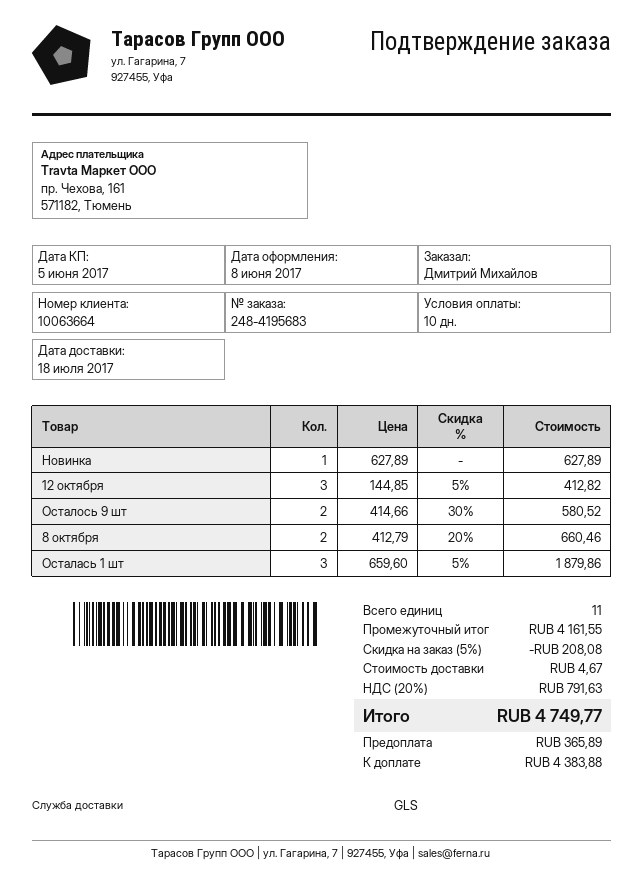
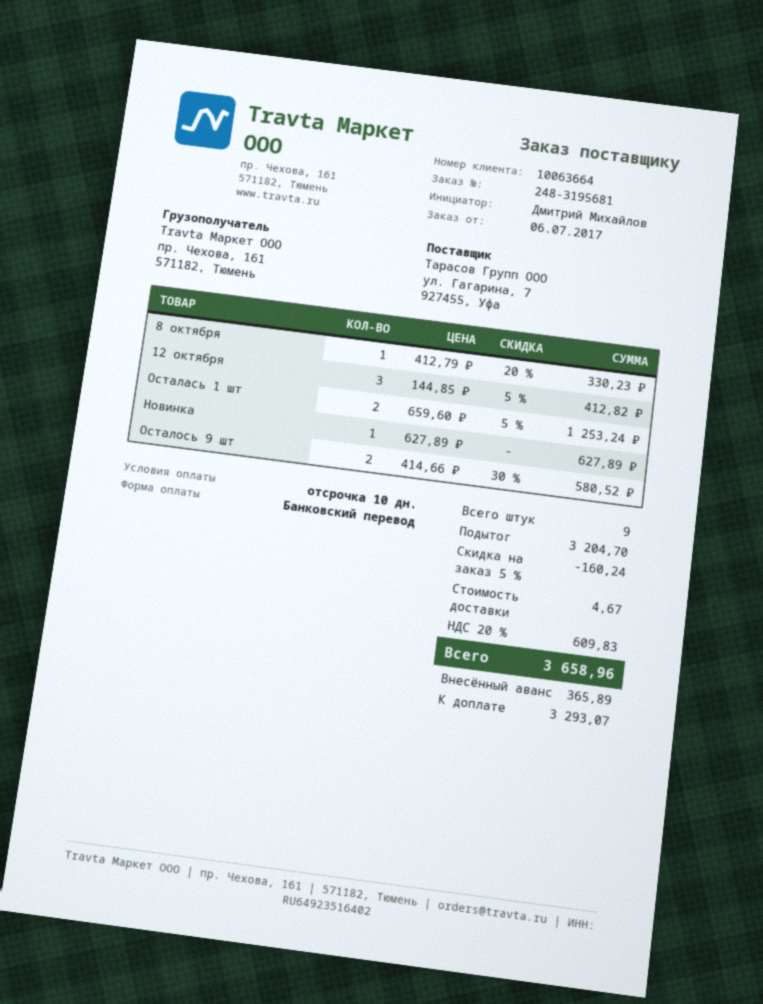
order number: 248-4195683 -> 248-3195681
order date: 2017-06-08 -> 2017-07-06
8 октября: 2 x 412.79 - 20% = 660.46 -> 1 x 412.79 - 20% = 330.23
Осталась 1 шт: 3 x 659.60 - 5% = 1879.86 -> 2 x 659.60 - 5% = 1253.24
total quantity: 11 -> 9
subtotal: 4161.55 -> 3204.70
discount: 5% = 208.08 -> 5% = 160.24
tax: 20% = 791.63 -> 20% = 609.83
total: 4749.77 -> 3658.96
balance: 4383.88 -> 3293.07

